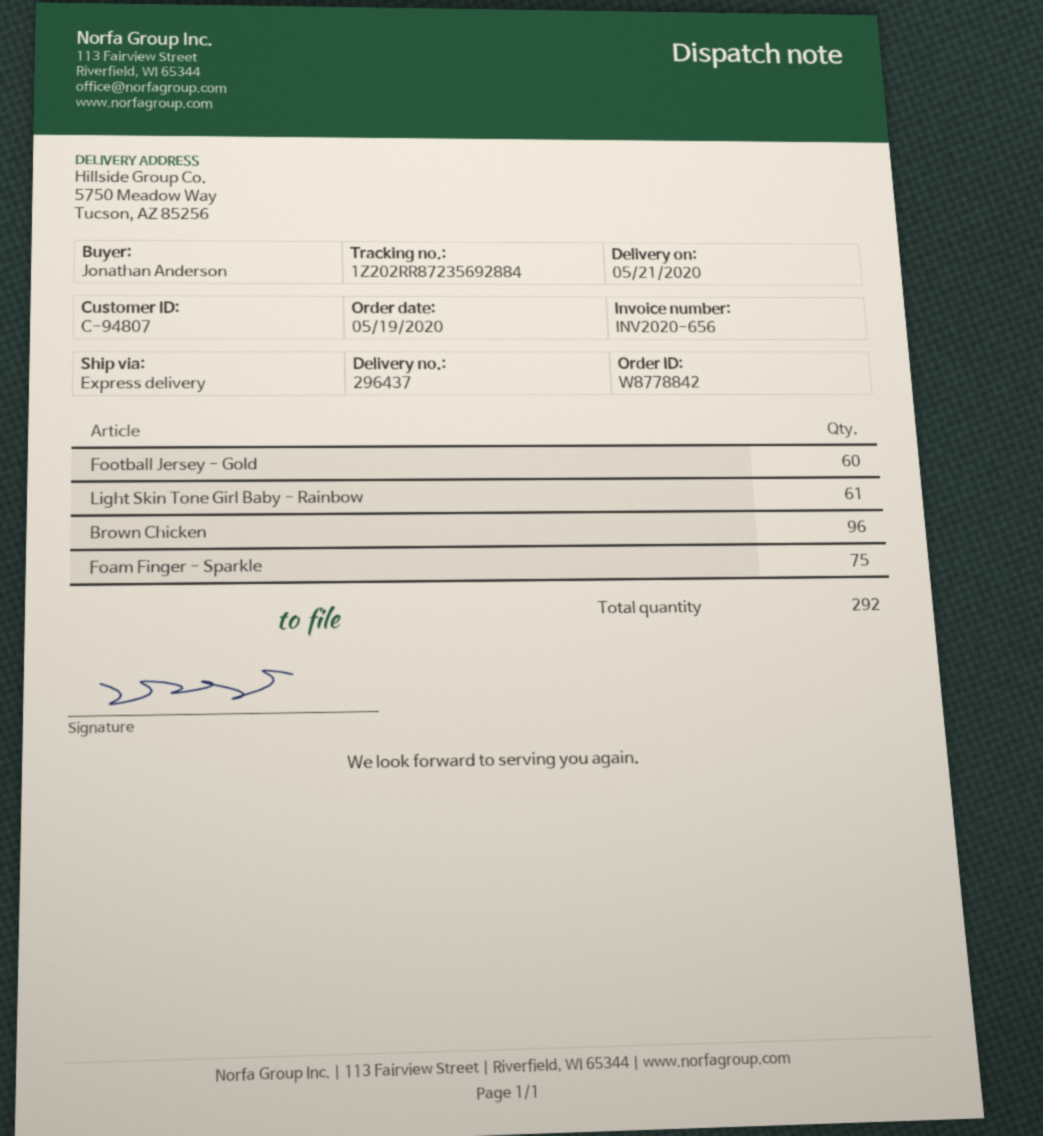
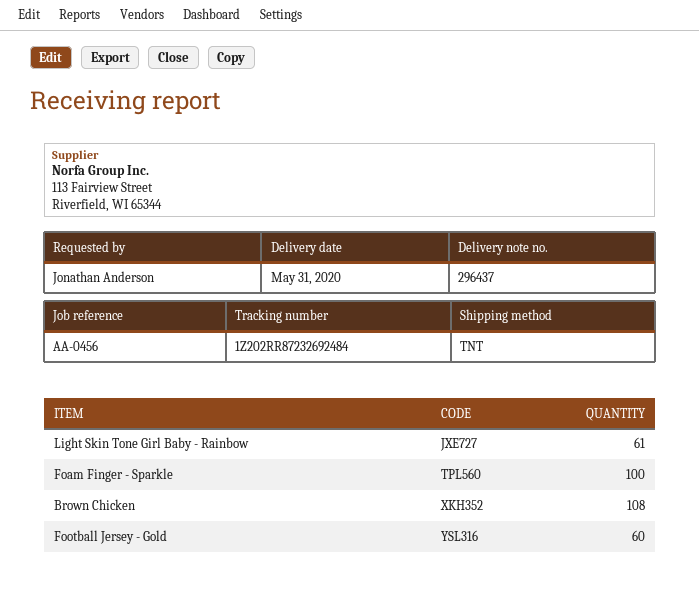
delivery date: 2020-05-21 -> 2020-05-31
shipping method: express -> TNT
tracking number: 1Z202RR87235692884 -> 1Z202RR87232692484
Brown Chicken: 96 -> 108
Foam Finger - Sparkle: 75 -> 100

